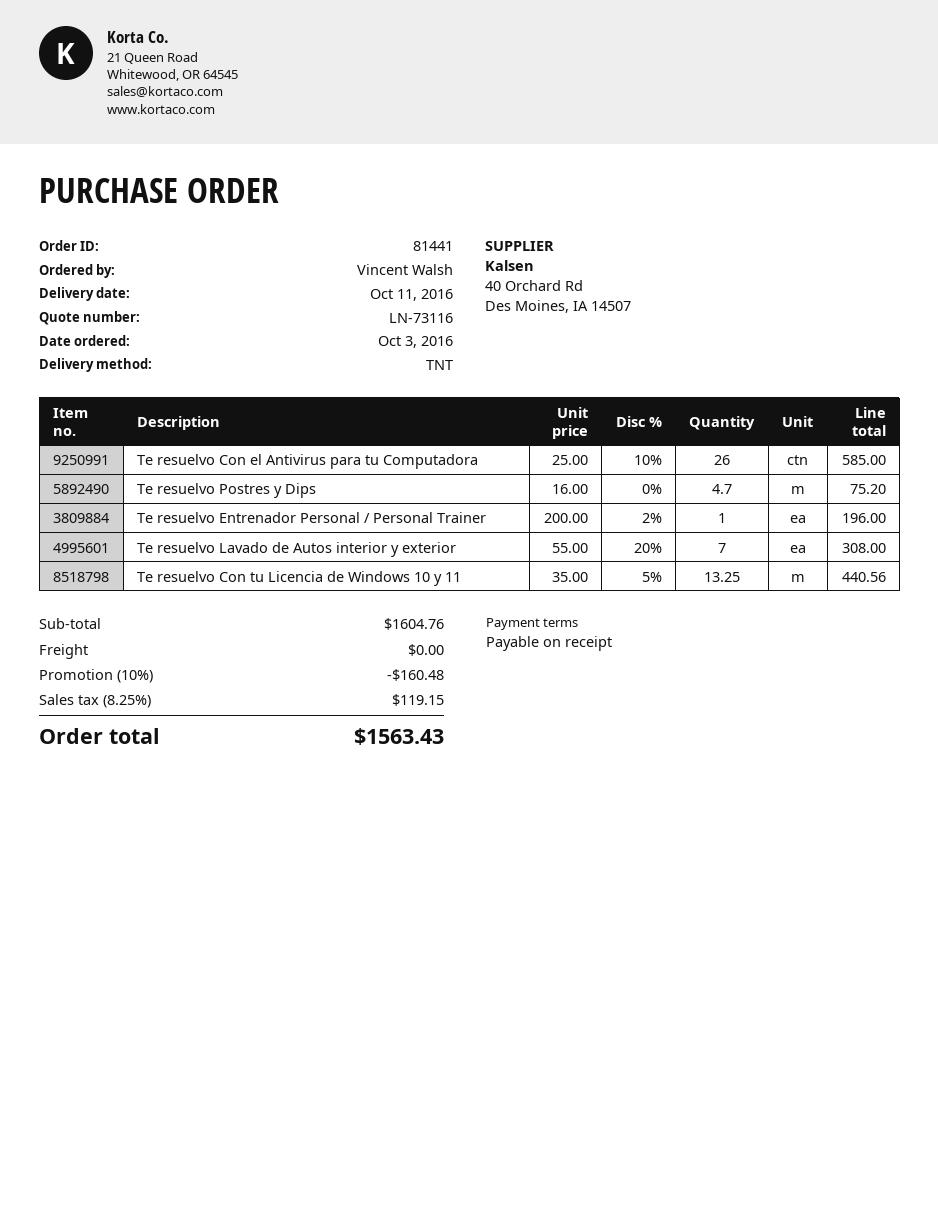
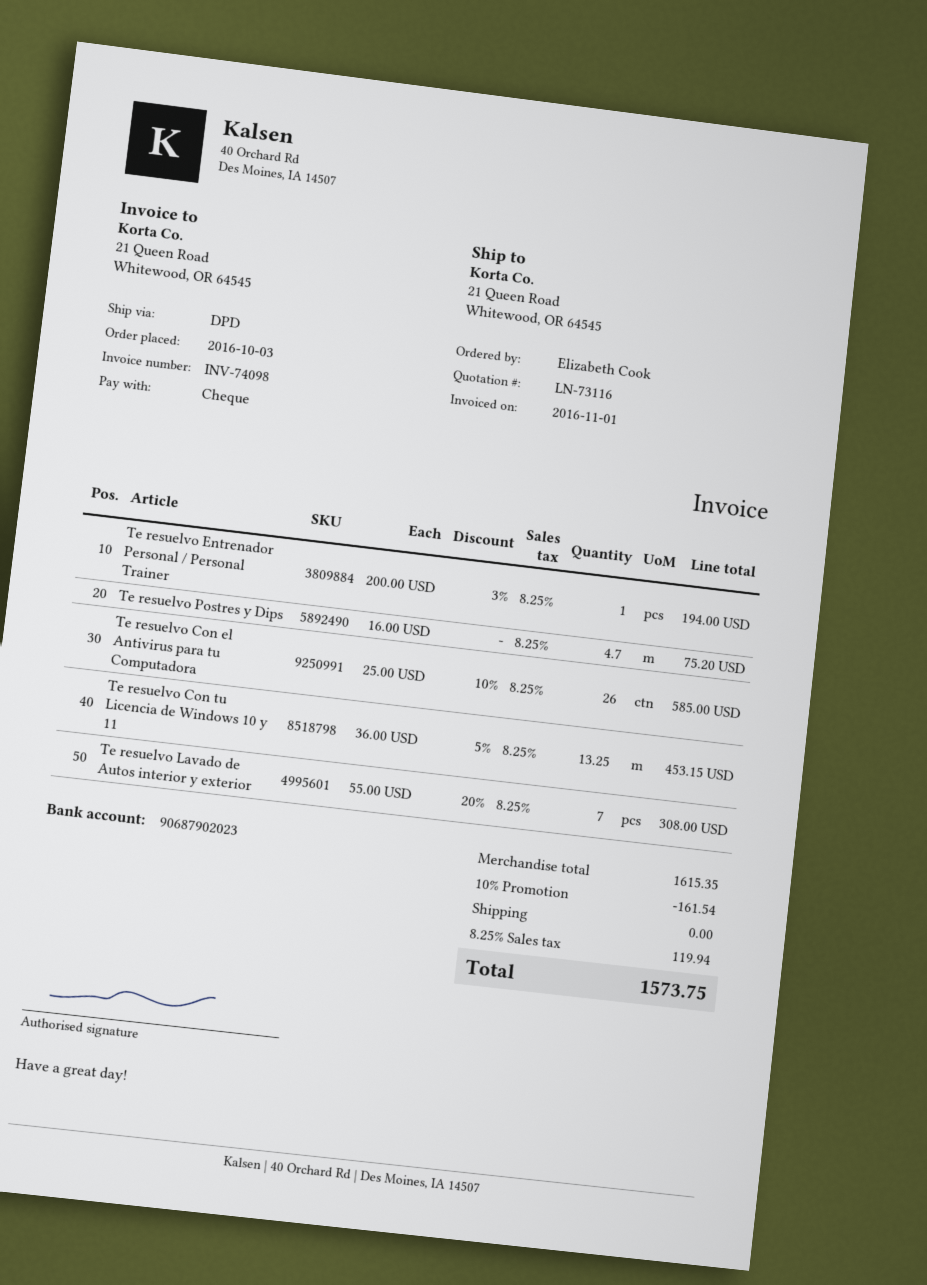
ordered by: Vincent Walsh -> Elizabeth Cook
shipping method: TNT -> DPD
Te resuelvo Entrenador Personal / Personal Trainer: 1 x 200.00 - 2% = 196.00 -> 1 x 200.00 - 3% = 194.00
Te resuelvo Con tu Licencia de Windows 10 y 11: 13.25 x 35.00 - 5% = 440.56 -> 13.25 x 36.00 - 5% = 453.15
subtotal: 1604.76 -> 1615.35
discount: 10% = 160.48 -> 10% = 161.54
tax: 8.25% = 119.15 -> 8.25% = 119.94
total: 1563.43 -> 1573.75

